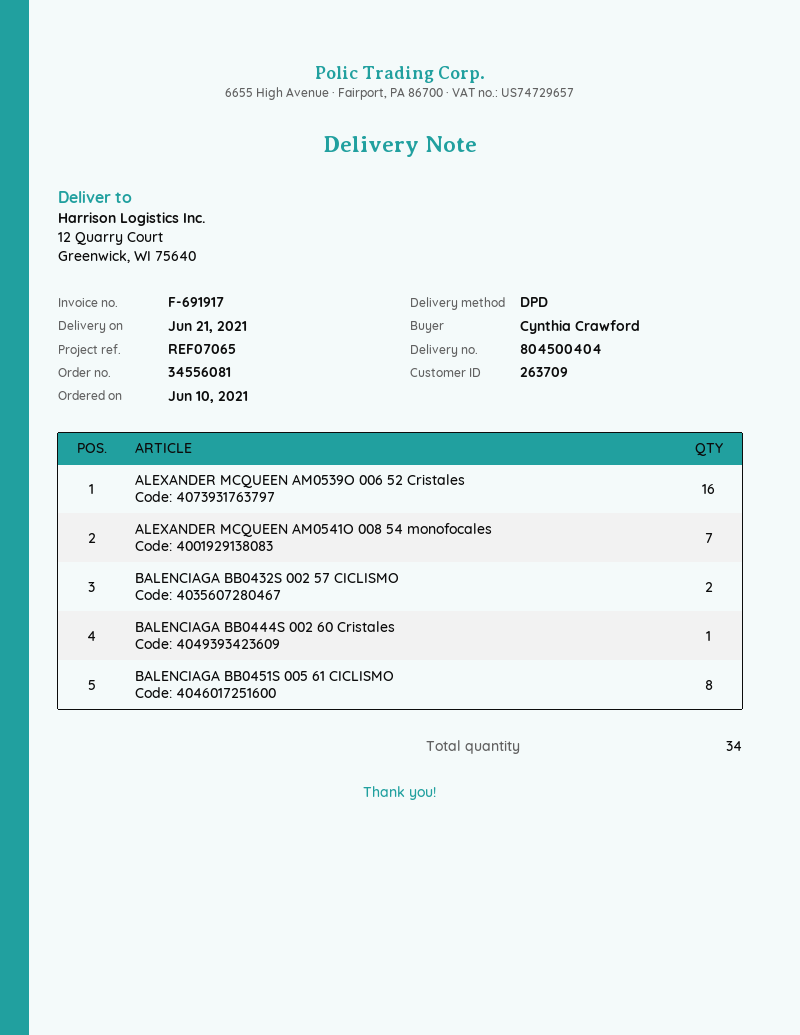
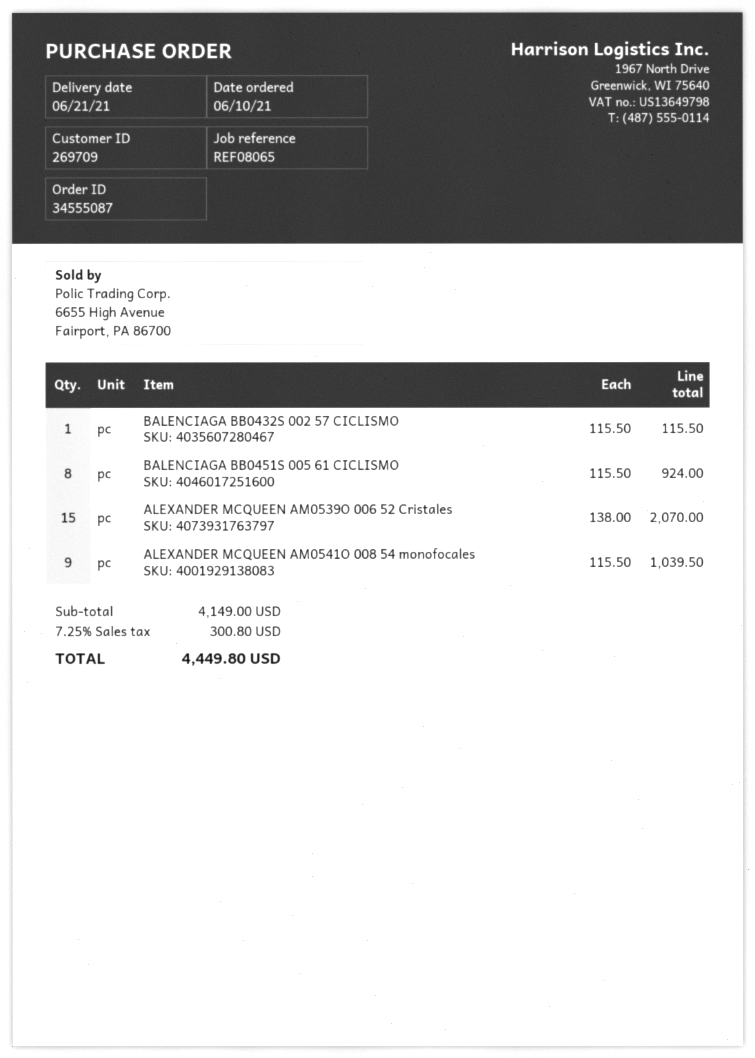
order number: 34556081 -> 34555087
customer number: 263709 -> 269709
reference: REF07065 -> REF08065
ALEXANDER MCQUEEN AM0539O 006 52 Cristales: 16 -> 15
ALEXANDER MCQUEEN AM0541O 008 54 monofocales: 7 -> 9
BALENCIAGA BB0432S 002 57 CICLISMO: 2 -> 1
BALENCIAGA BB0444S 002 60 Cristales: 1 -> none

